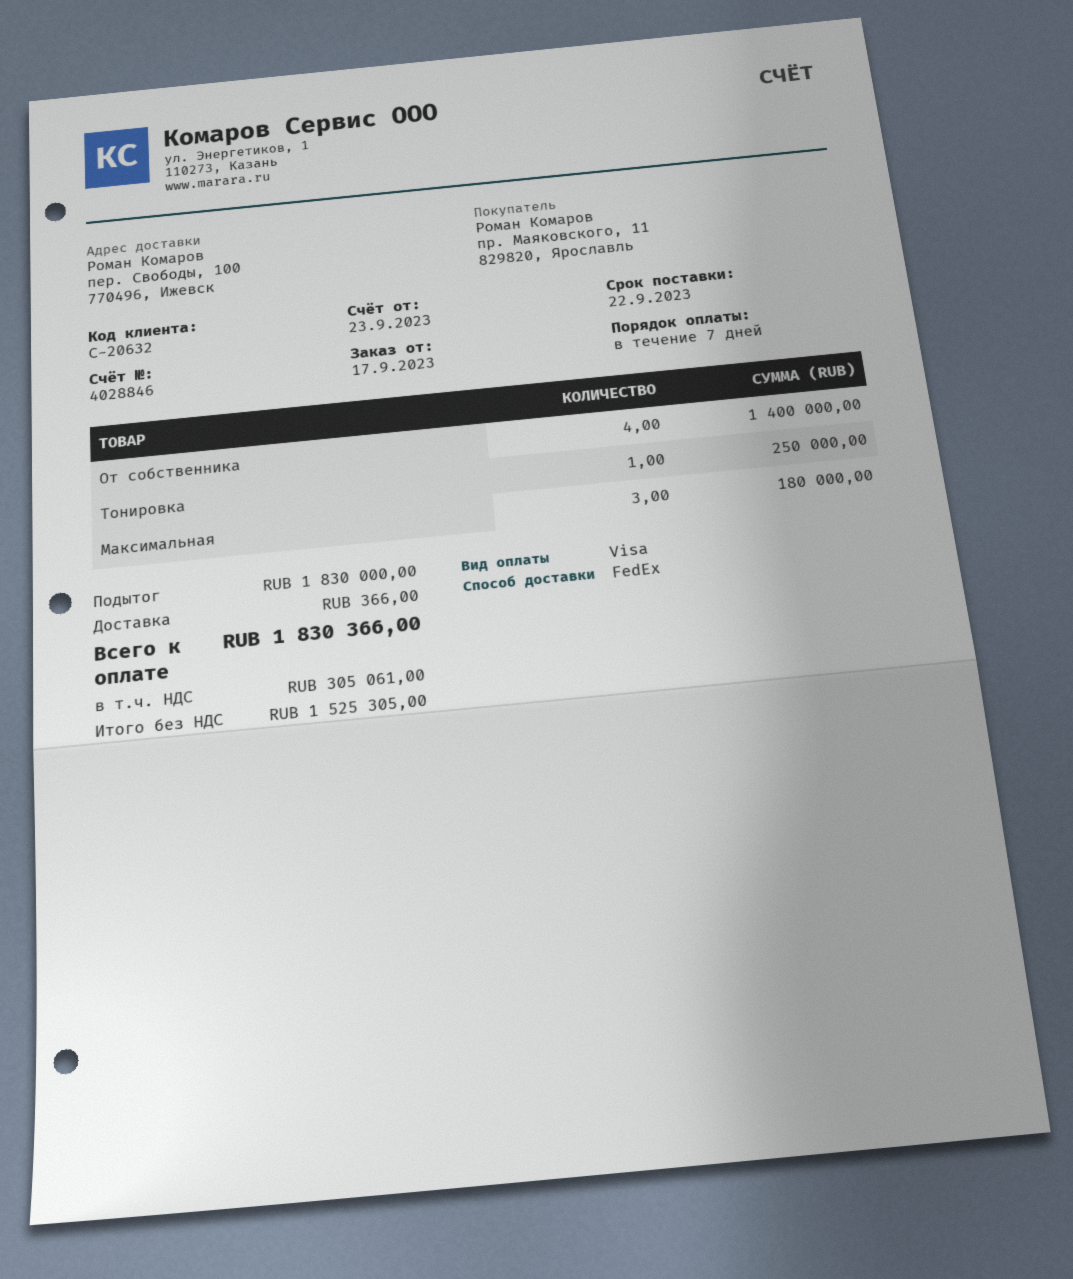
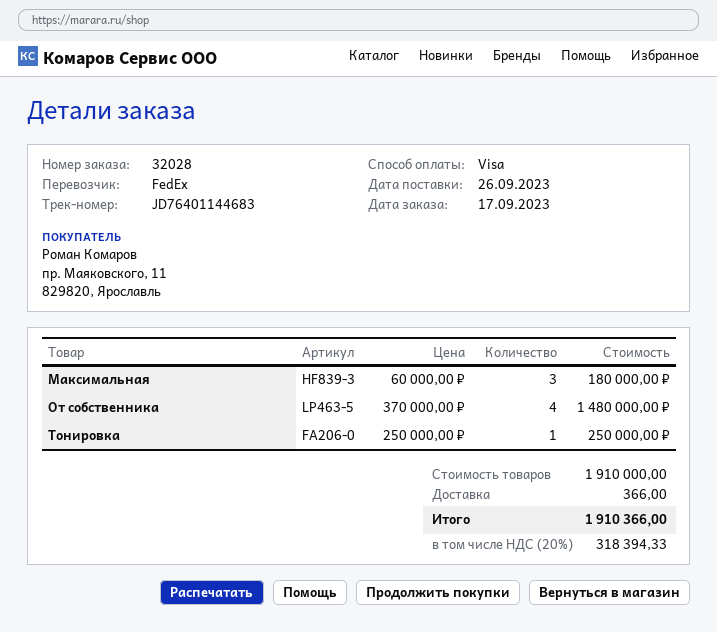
delivery date: 2023-09-22 -> 2023-09-26
От собственника: 4 for 1400000.00 -> 4 for 1480000.00
subtotal: 1830000.00 -> 1910000.00
tax: 305061.00 -> 318394.33
total: 1830366.00 -> 1910366.00

